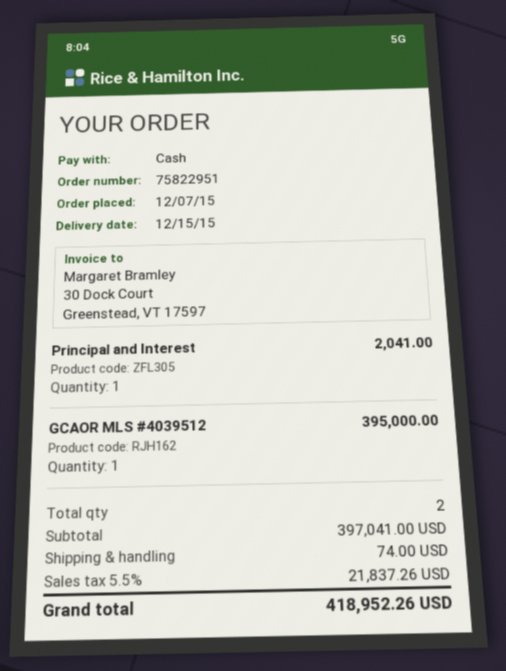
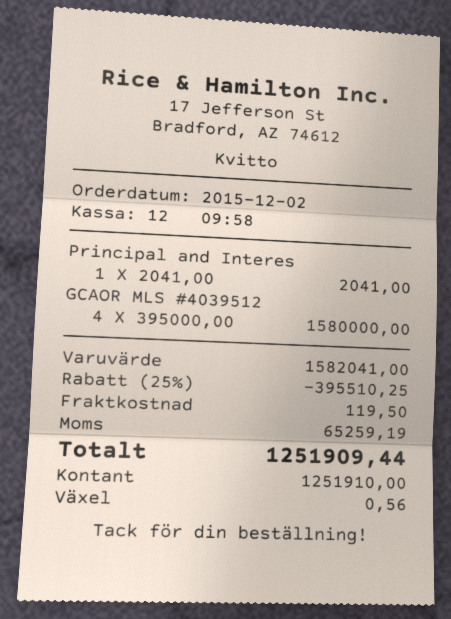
order date: 2015-12-07 -> 2015-12-02
GCAOR MLS #4039512: 1 for 395000.00 -> 4 for 1580000.00
subtotal: 397041.00 -> 1582041.00
discount: none -> 25% = 395510.25
shipping: 74.00 -> 119.50
tax: 21837.26 -> 65259.19
total: 418952.26 -> 1251909.44

